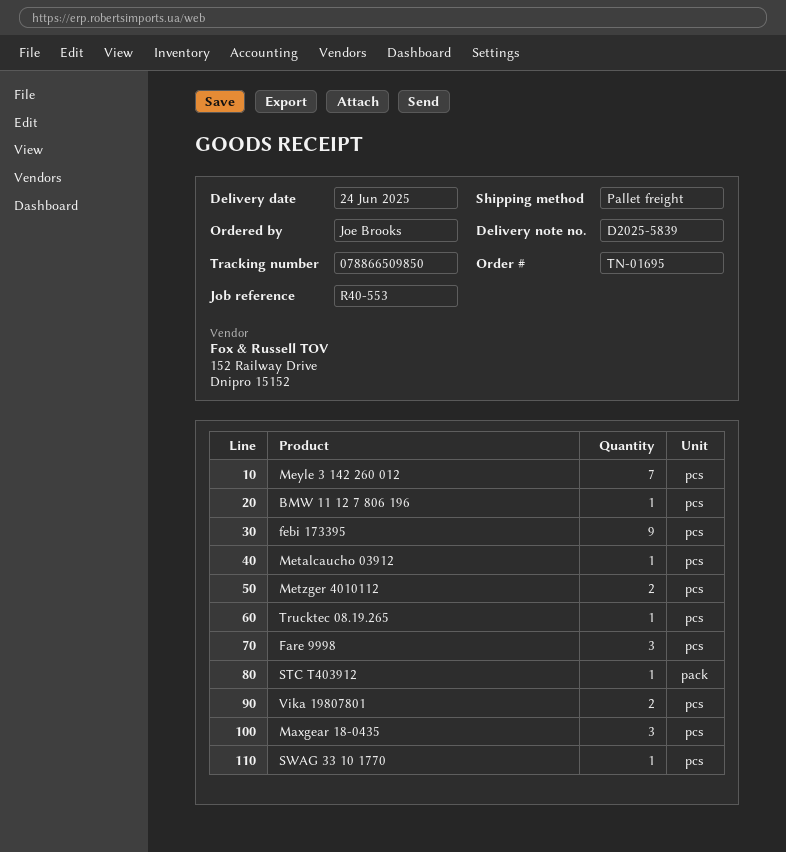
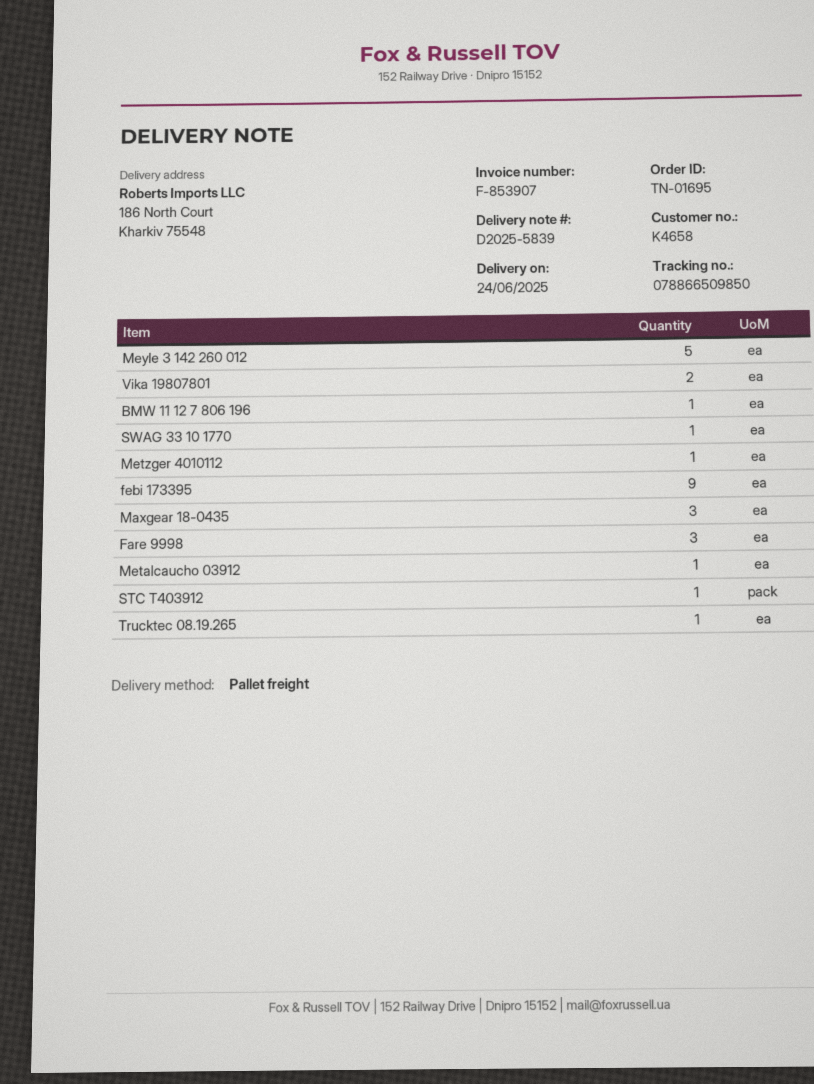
Meyle 3 142 260 012: 7 -> 5
Metzger 4010112: 2 -> 1

